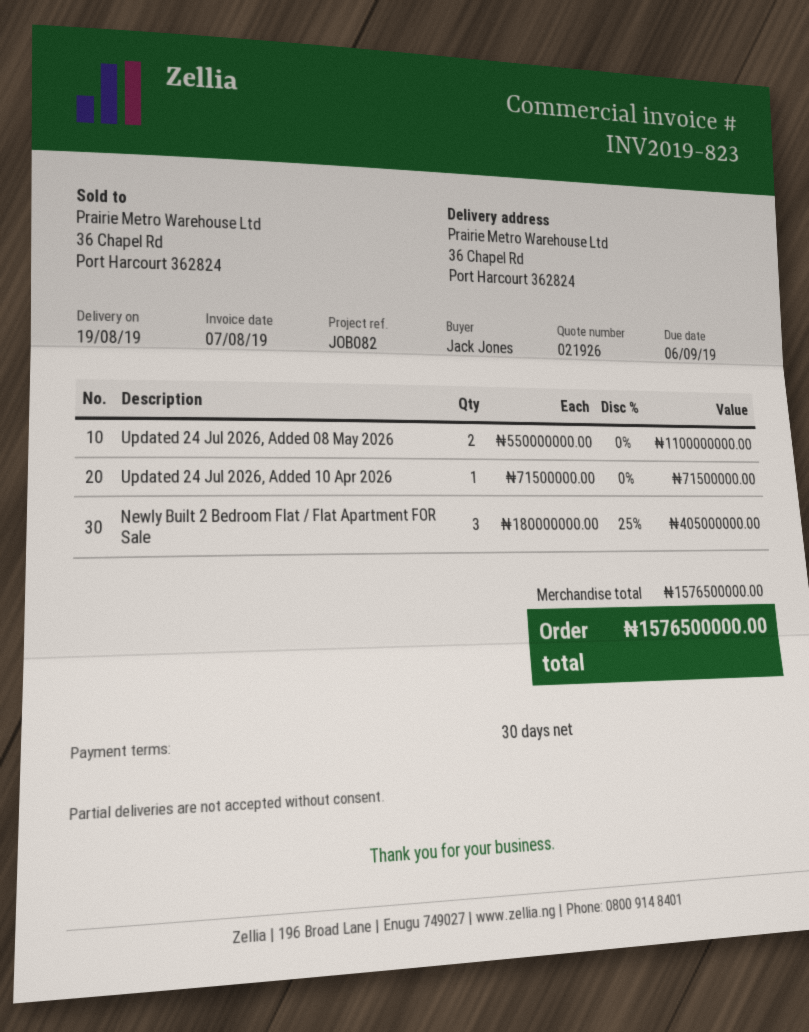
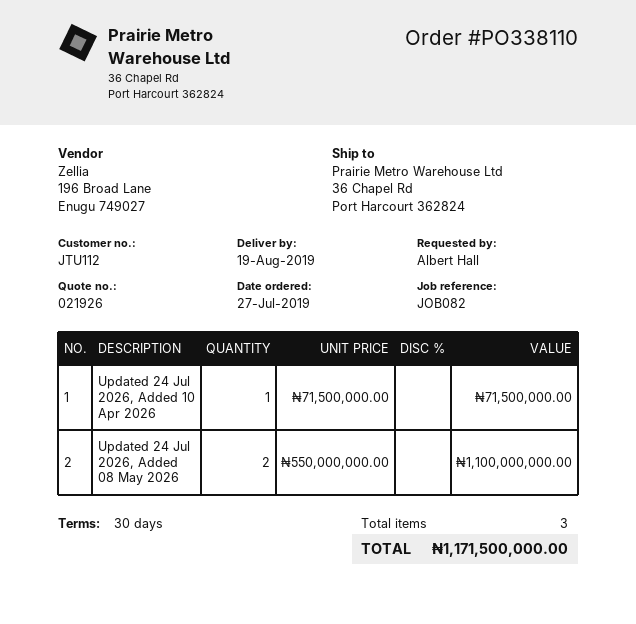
ordered by: Jack Jones -> Albert Hall
Newly Built 2 Bedroom Flat / Flat Apartment FOR Sale: 3 x 180000000.00 - 25% = 405000000.00 -> none
total: 1576500000.00 -> 1171500000.00

